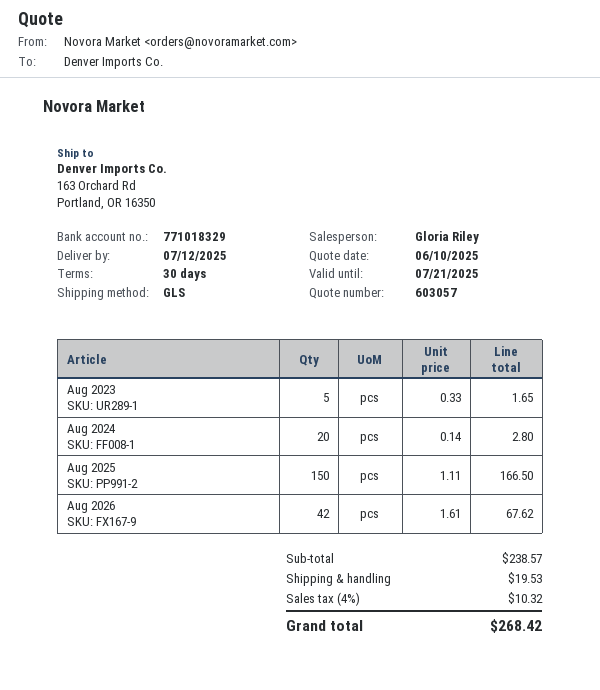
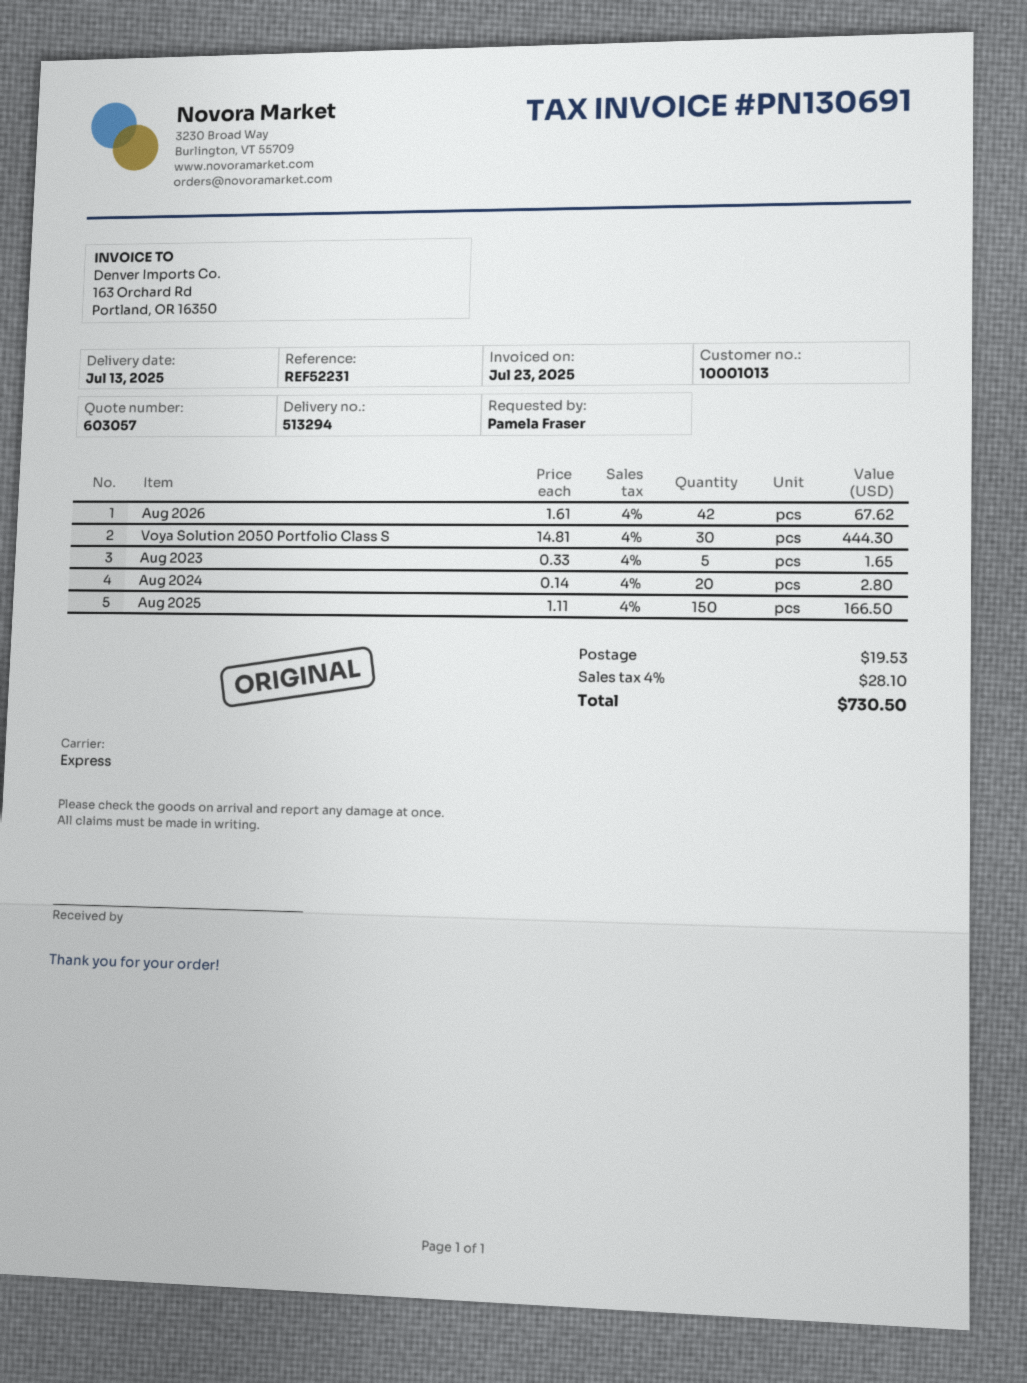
delivery date: 2025-07-12 -> 2025-07-13
shipping method: GLS -> express
Voya Solution 2050 Portfolio Class S: none -> 30 x 14.81 = 444.30
tax: 4% = 10.32 -> 4% = 28.10
total: 268.42 -> 730.50

